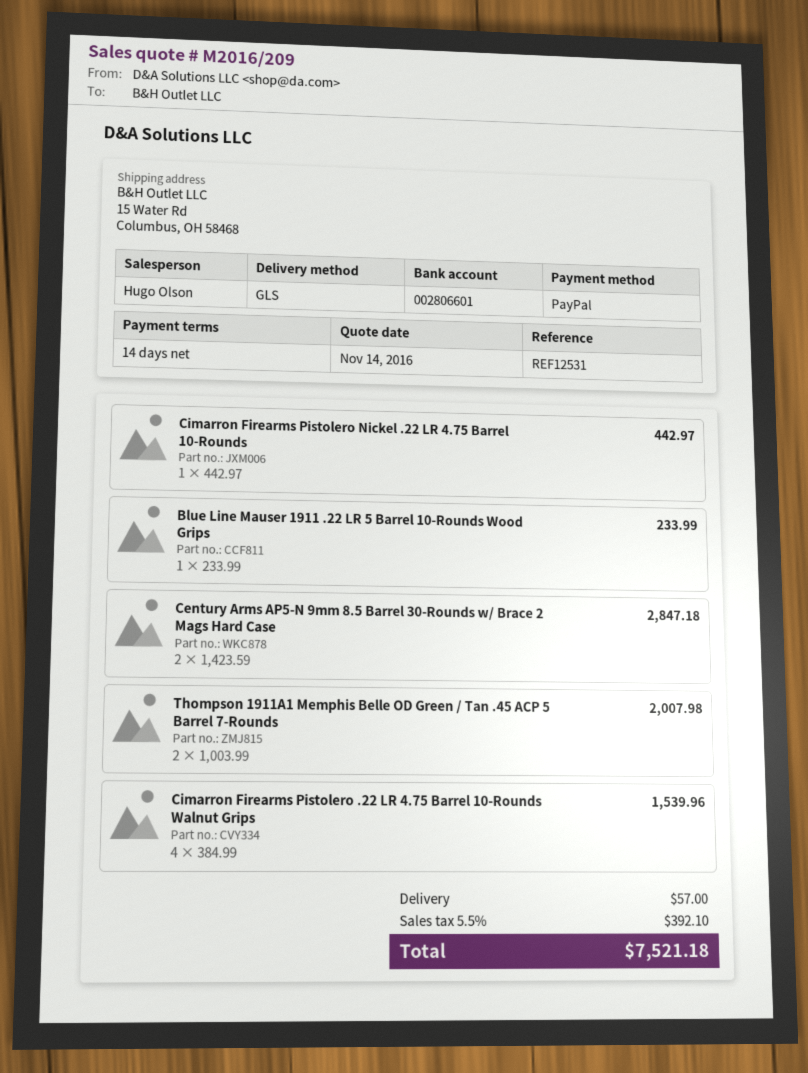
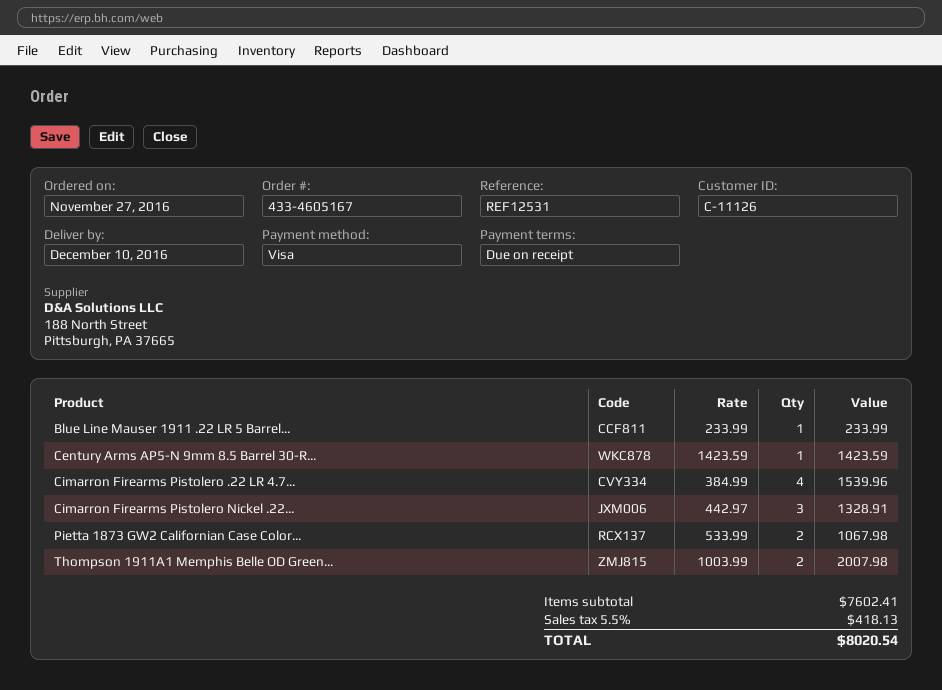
payment terms: 14 days -> on receipt
payment method: PayPal -> Visa
Cimarron Firearms Pistolero Nickel .22 LR 4.75 Barrel 10-Rounds: 1 x 442.97 = 442.97 -> 3 x 442.97 = 1328.91
Century Arms AP5-N 9mm 8.5 Barrel 30-Rounds w/ Brace 2 Mags Hard Case: 2 x 1423.59 = 2847.18 -> 1 x 1423.59 = 1423.59
Pietta 1873 GW2 Californian Case Color...: none -> 2 x 533.99 = 1067.98
shipping: 57.00 -> none
tax: 5.5% = 392.10 -> 5.5% = 418.13
total: 7521.18 -> 8020.54

